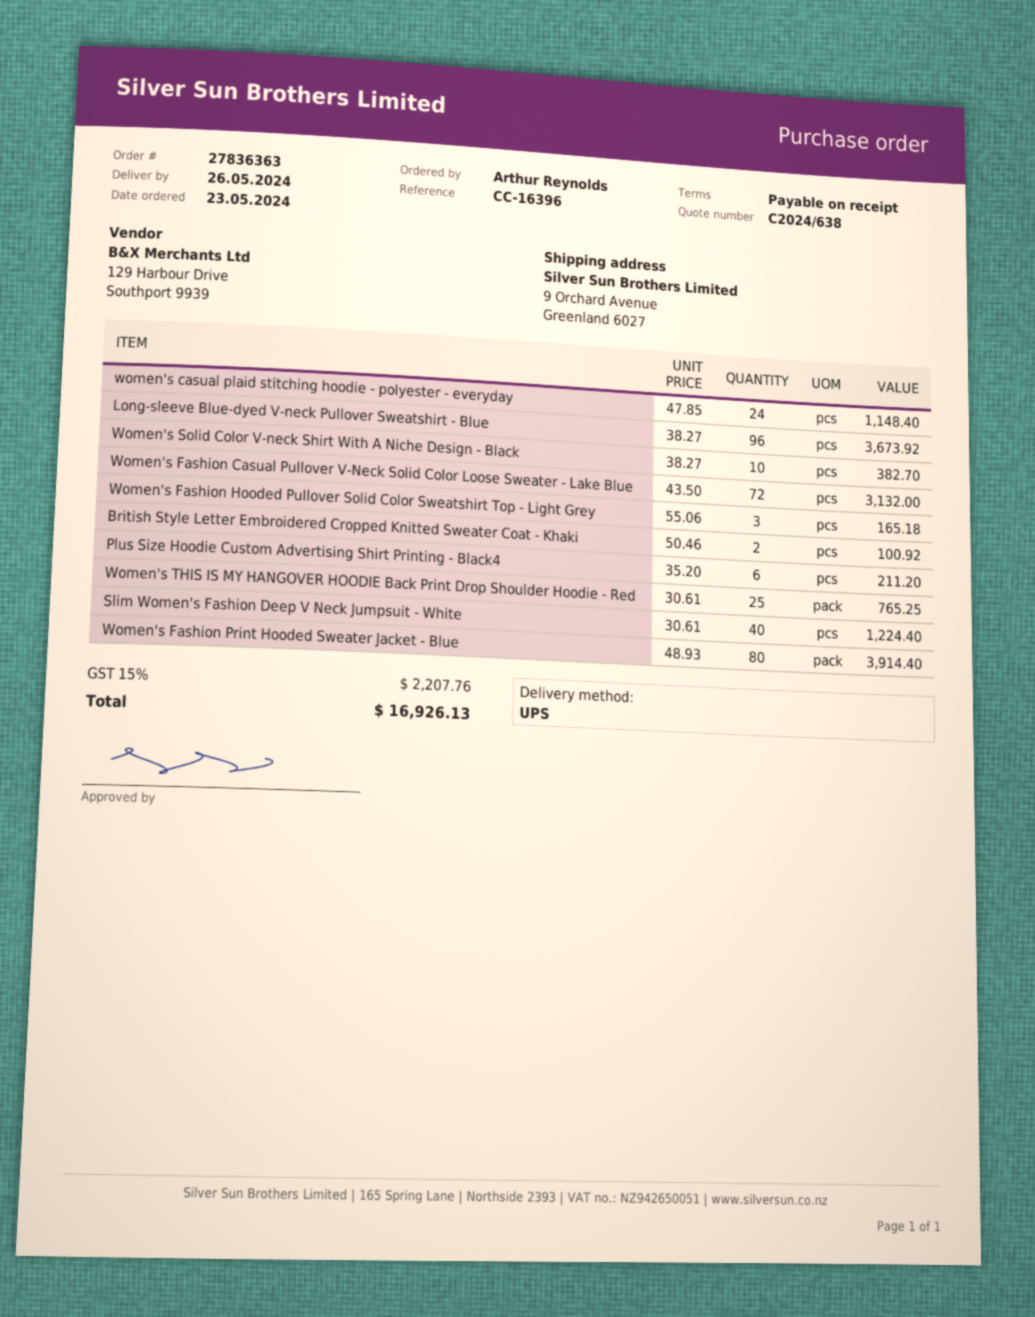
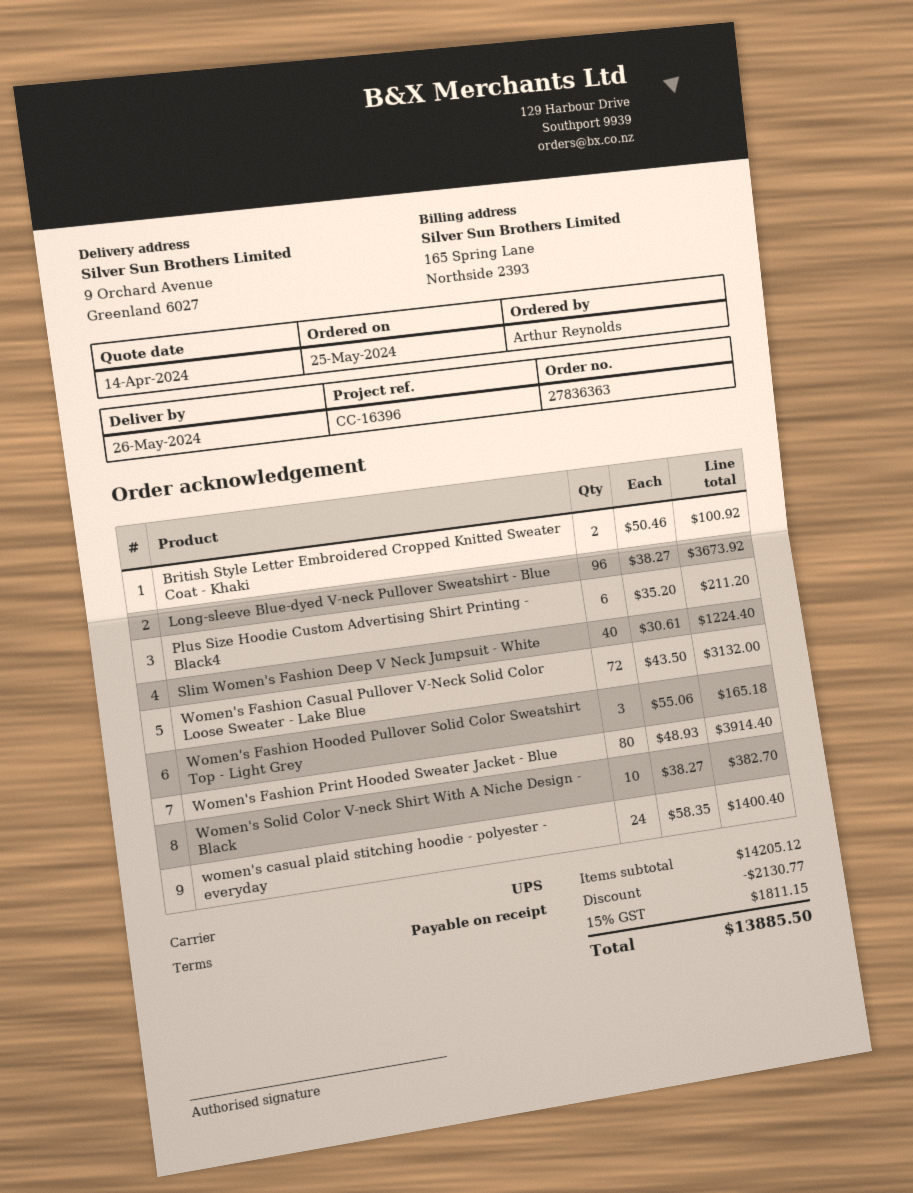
order date: 2024-05-23 -> 2024-05-25
women's casual plaid stitching hoodie - polyester - everyday: 24 x 47.85 = 1148.40 -> 24 x 58.35 = 1400.40
Women's THIS IS MY HANGOVER HOODIE Back Print Drop Shoulder Hoodie - Red: 25 x 30.61 = 765.25 -> none
discount: none -> 2130.77
tax: 15% = 2207.76 -> 15% = 1811.15
total: 16926.13 -> 13885.50

